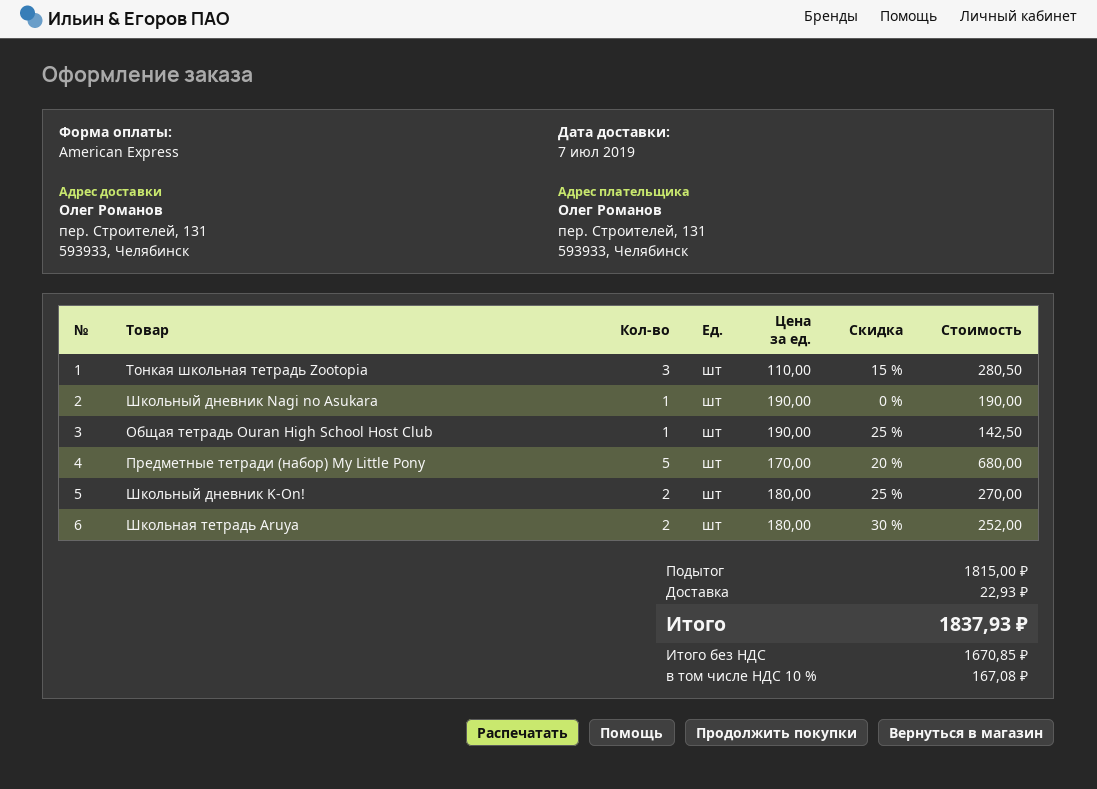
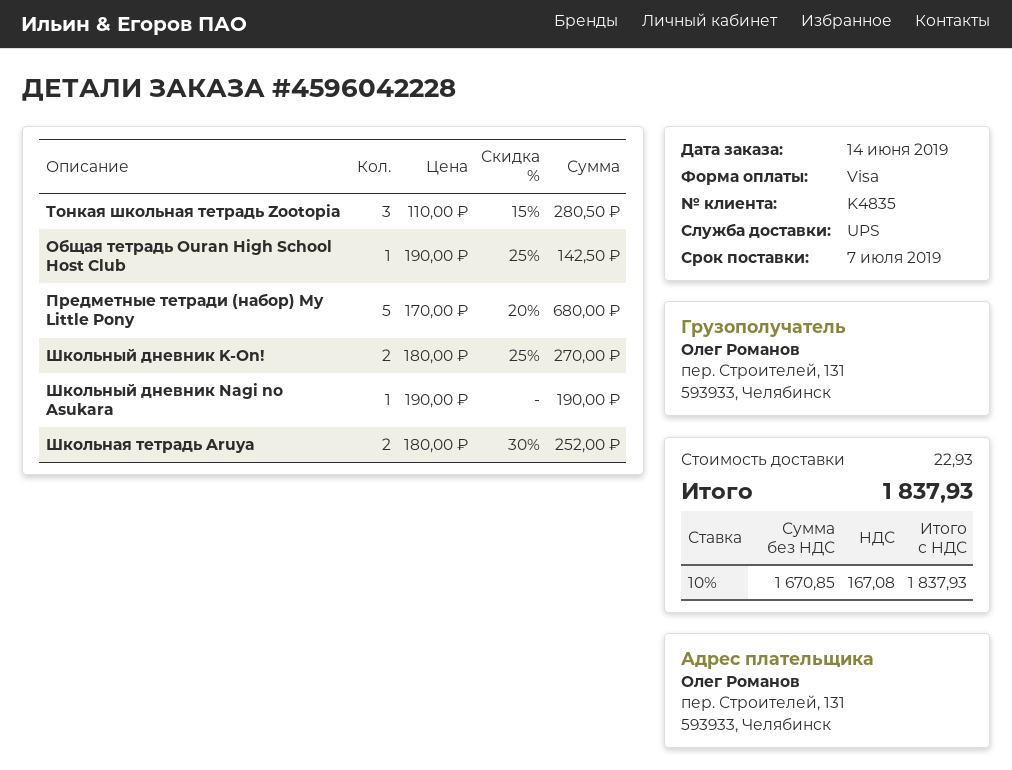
payment method: American Express -> Visa

